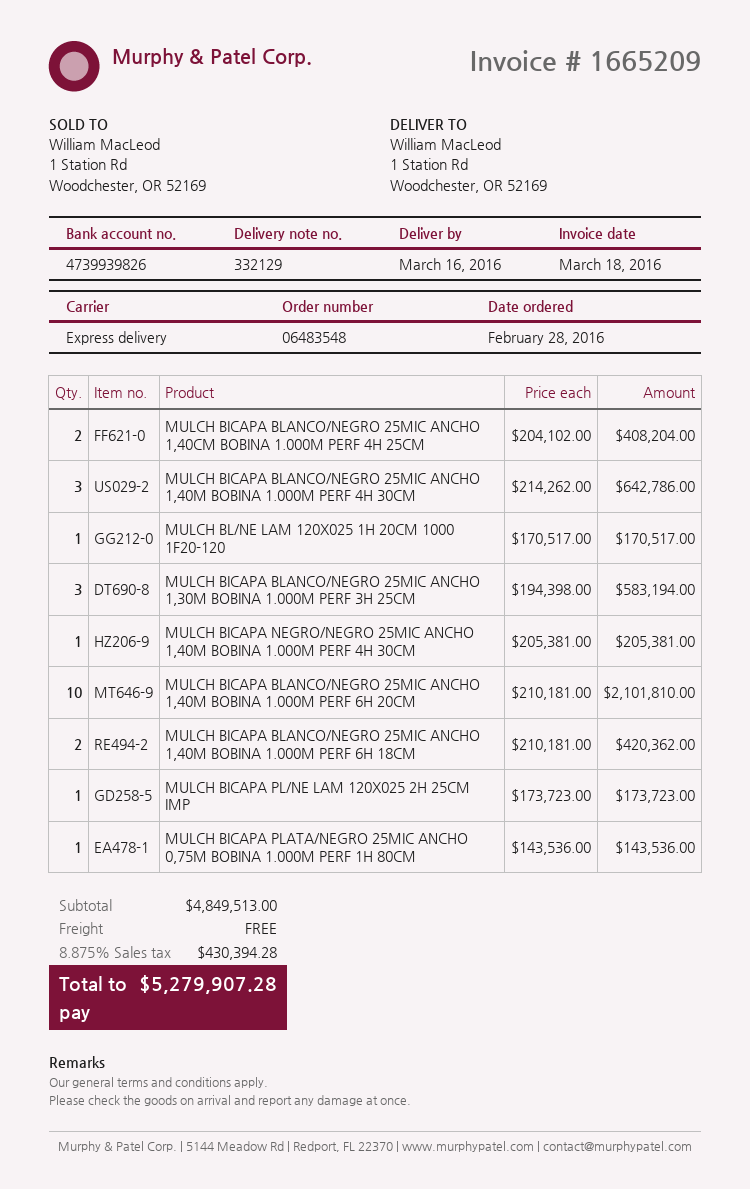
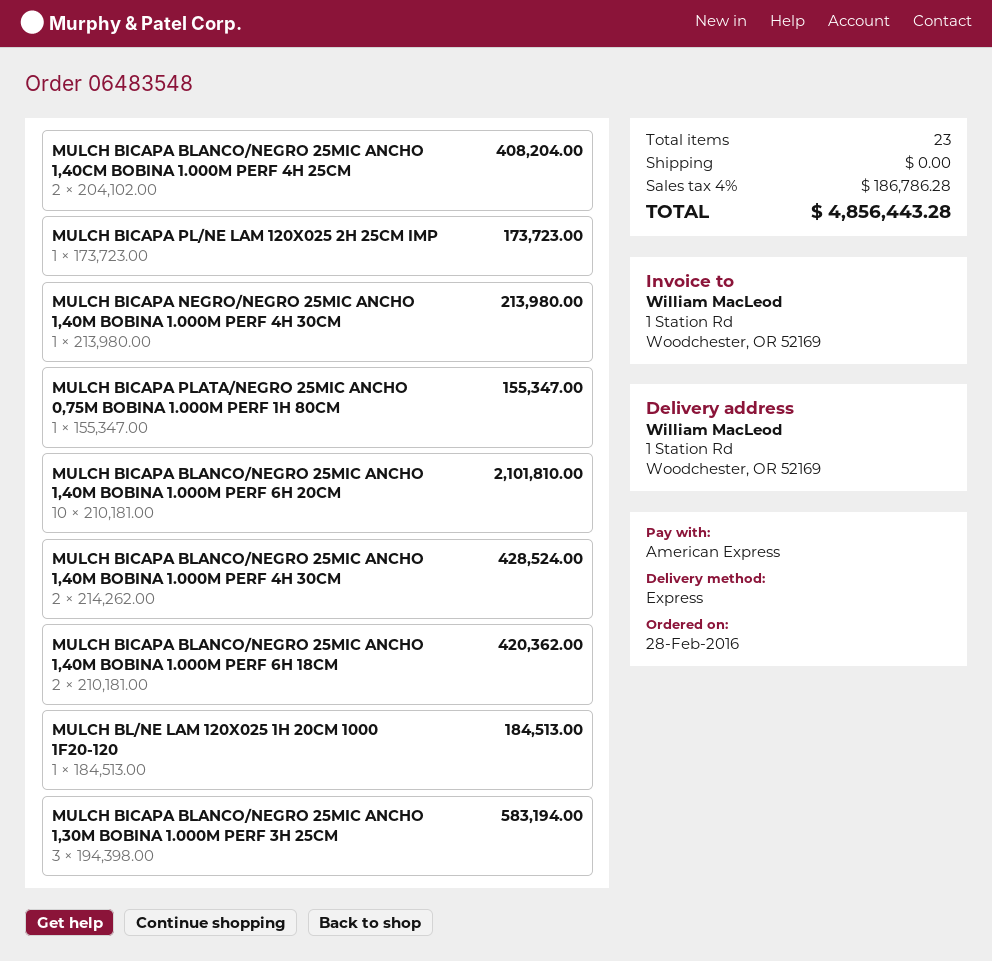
MULCH BICAPA BLANCO/NEGRO 25MIC ANCHO 1,40M BOBINA 1.000M PERF 4H 30CM: 3 x 214262.00 = 642786.00 -> 2 x 214262.00 = 428524.00
MULCH BL/NE LAM 120X025 1H 20CM 1000 1F20-120: 1 x 170517.00 = 170517.00 -> 1 x 184513.00 = 184513.00
MULCH BICAPA NEGRO/NEGRO 25MIC ANCHO 1,40M BOBINA 1.000M PERF 4H 30CM: 1 x 205381.00 = 205381.00 -> 1 x 213980.00 = 213980.00
MULCH BICAPA PLATA/NEGRO 25MIC ANCHO 0,75M BOBINA 1.000M PERF 1H 80CM: 1 x 143536.00 = 143536.00 -> 1 x 155347.00 = 155347.00
tax: 8.875% = 430394.28 -> 4% = 186786.28
total: 5279907.28 -> 4856443.28

